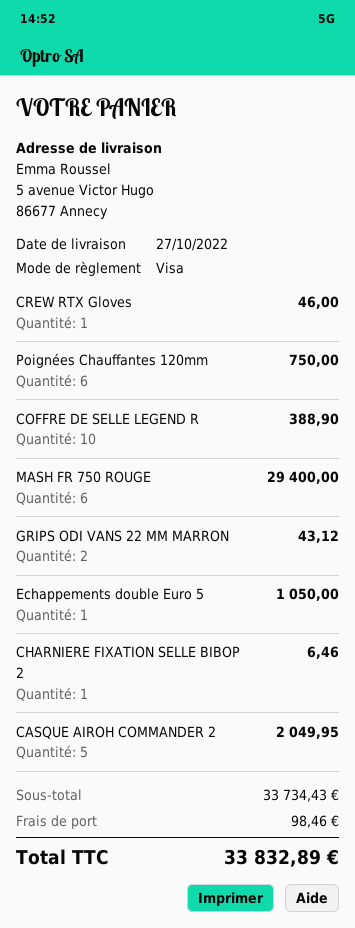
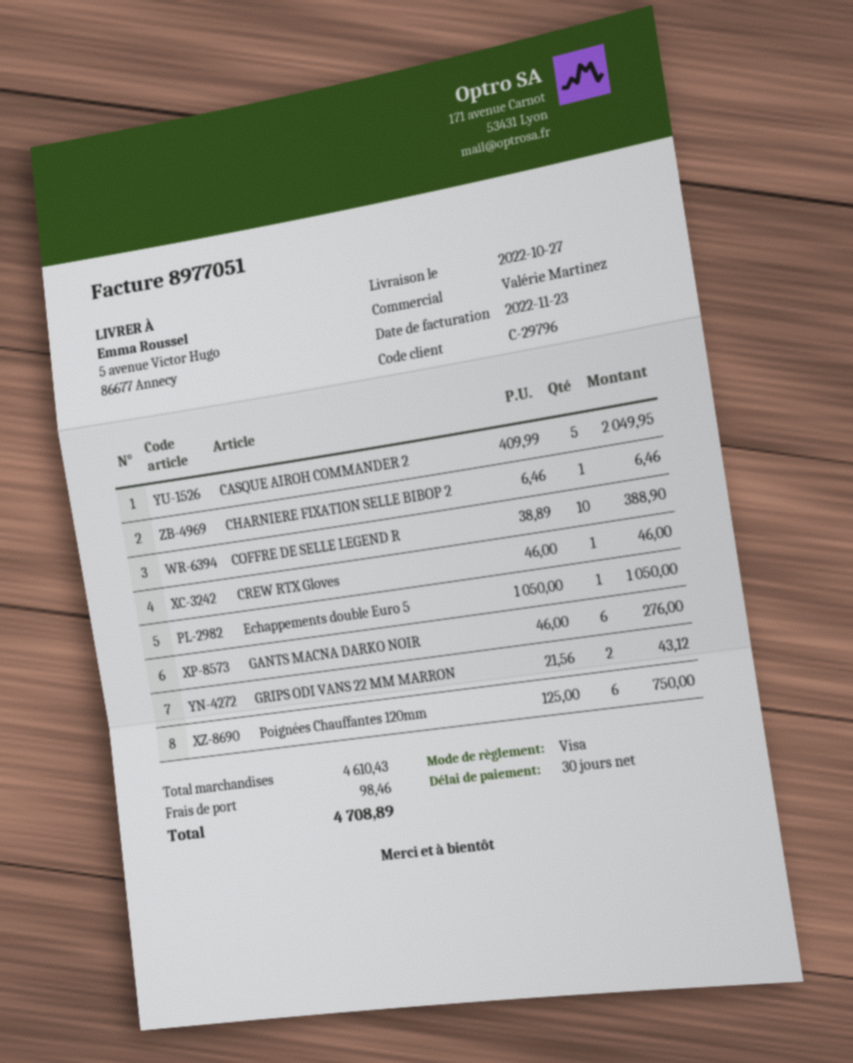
MASH FR 750 ROUGE: 6 for 29400.00 -> none
GANTS MACNA DARKO NOIR: none -> 6 for 276.00
subtotal: 33734.43 -> 4610.43
total: 33832.89 -> 4708.89

